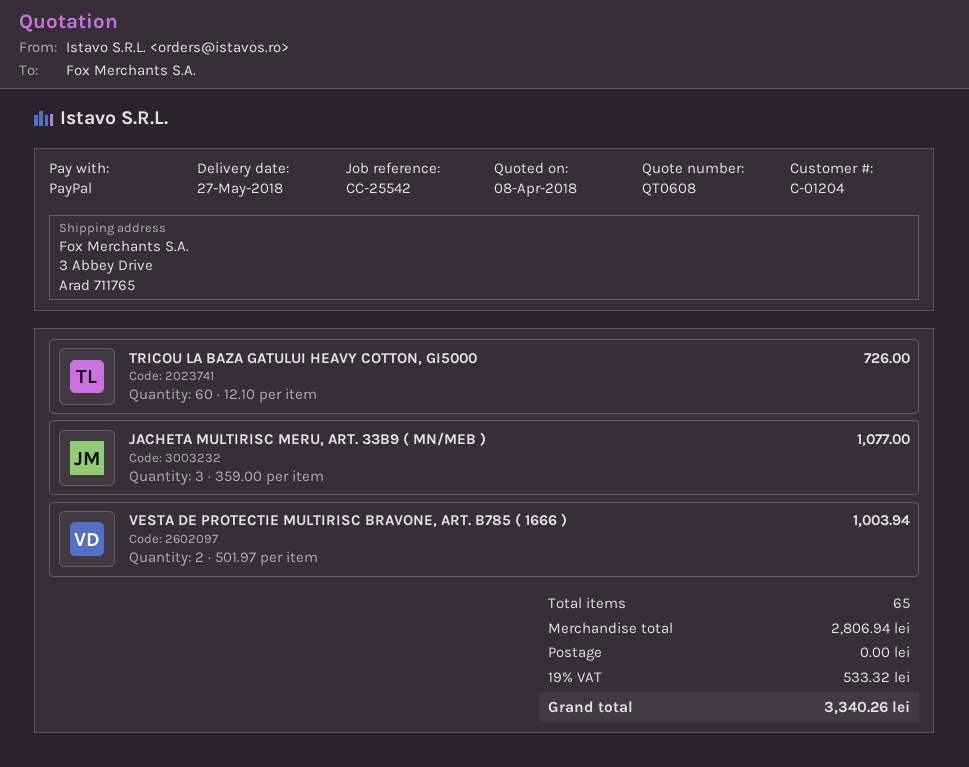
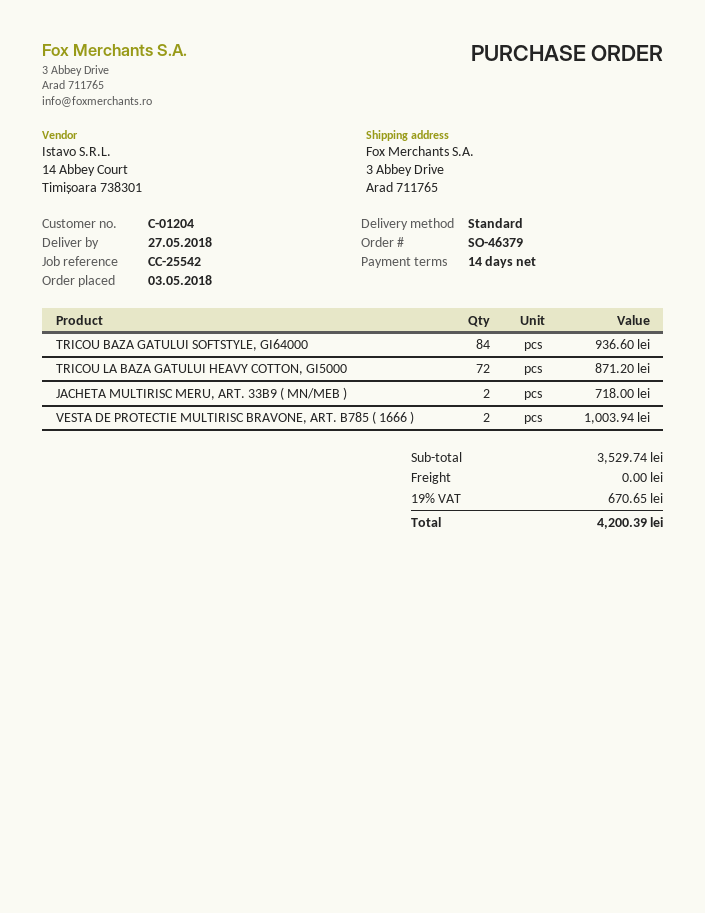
TRICOU LA BAZA GATULUI HEAVY COTTON, GI5000: 60 for 726.00 -> 72 for 871.20
JACHETA MULTIRISC MERU, ART. 33B9 ( MN/MEB ): 3 for 1077.00 -> 2 for 718.00
TRICOU BAZA GATULUI SOFTSTYLE, GI64000: none -> 84 for 936.60
subtotal: 2806.94 -> 3529.74
tax: 19% = 533.32 -> 19% = 670.65
total: 3340.26 -> 4200.39

